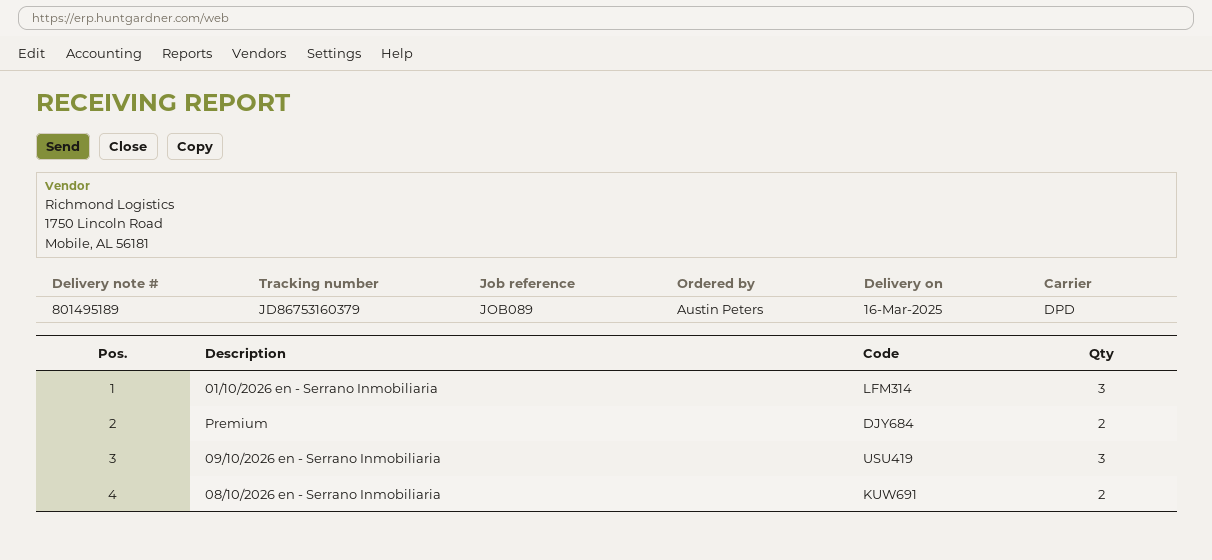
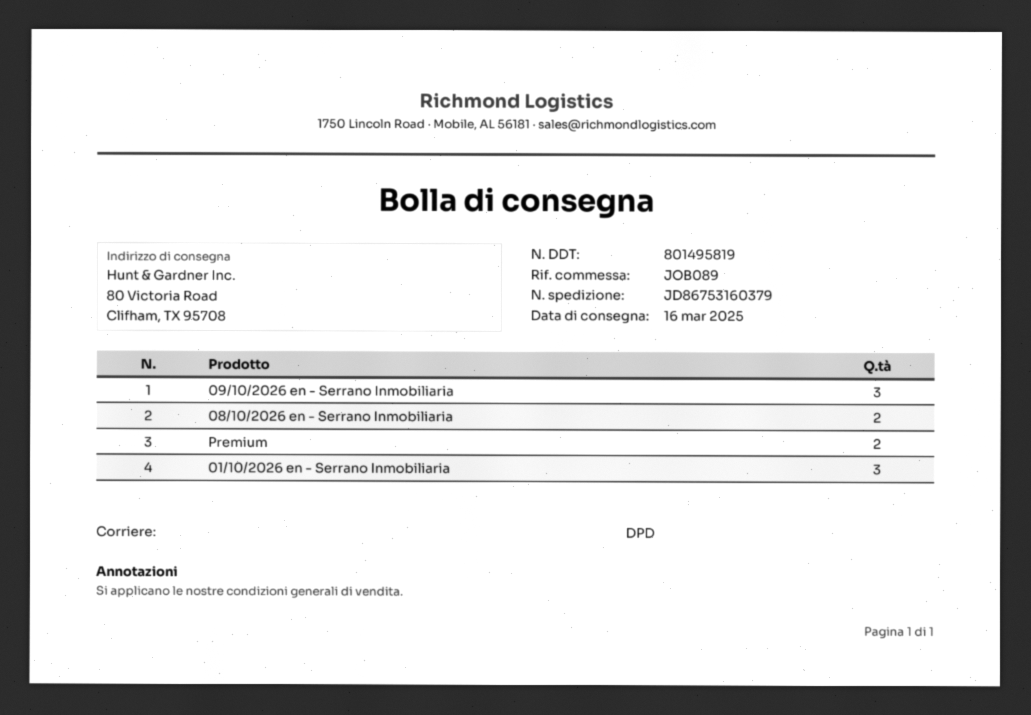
delivery note number: 801495189 -> 801495819

